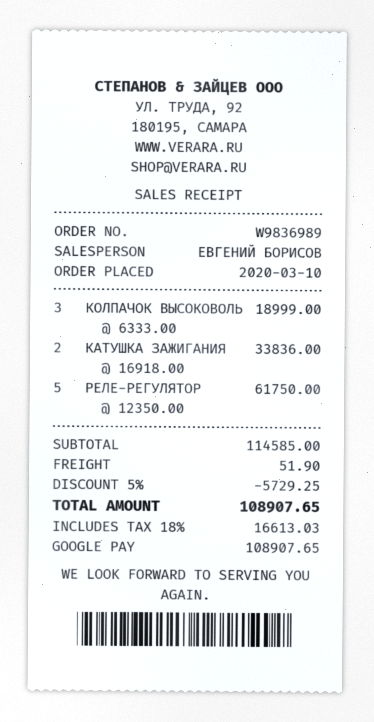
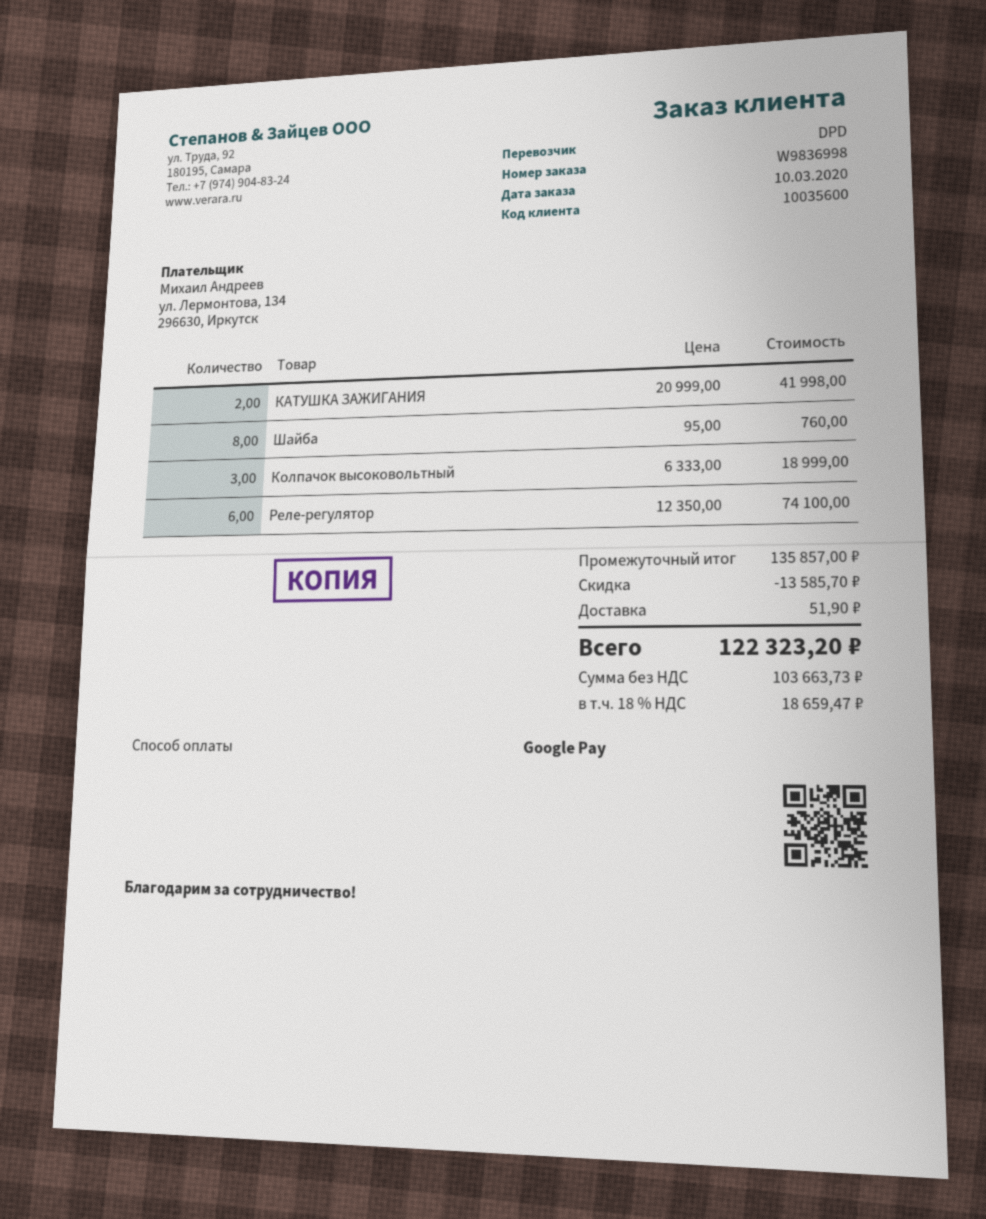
order number: W9836989 -> W9836998
КАТУШКА ЗАЖИГАНИЯ: 2 x 16918.00 = 33836.00 -> 2 x 20999.00 = 41998.00
РЕЛЕ-РЕГУЛЯТОР: 5 x 12350.00 = 61750.00 -> 6 x 12350.00 = 74100.00
Шайба: none -> 8 x 95.00 = 760.00
subtotal: 114585.00 -> 135857.00
discount: 5729.25 -> 13585.70
tax: 18% = 16613.03 -> 18% = 18659.47
total: 108907.65 -> 122323.20

